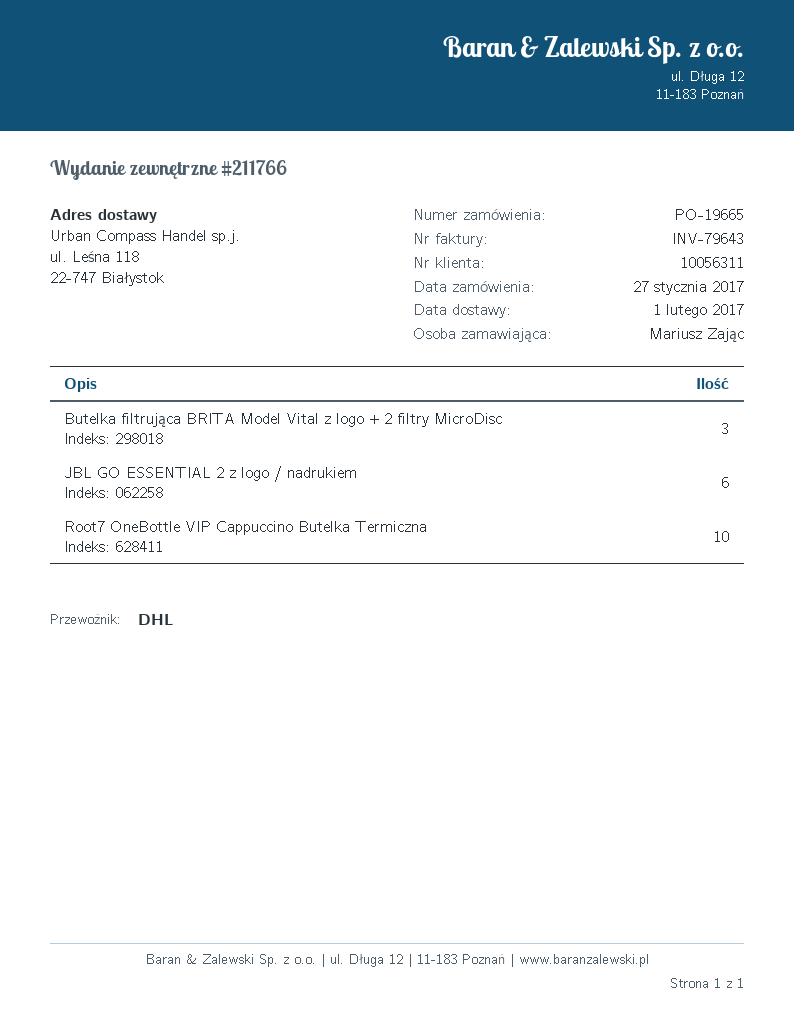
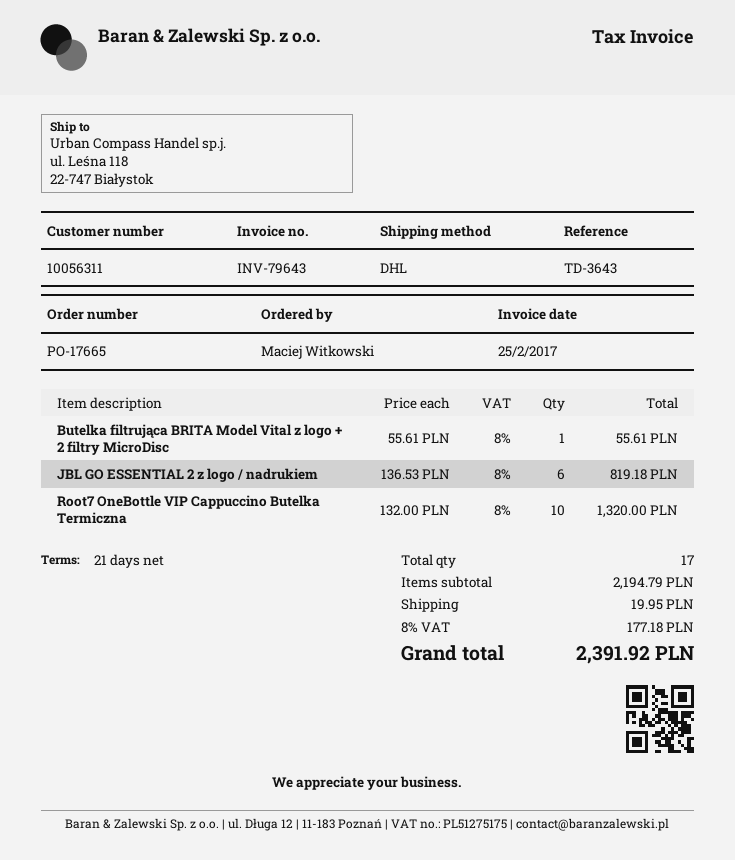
order number: PO-19665 -> PO-17665
ordered by: Mariusz Zając -> Maciej Witkowski
Butelka filtrująca BRITA Model Vital z logo + 2 filtry MicroDisc: 3 -> 1

